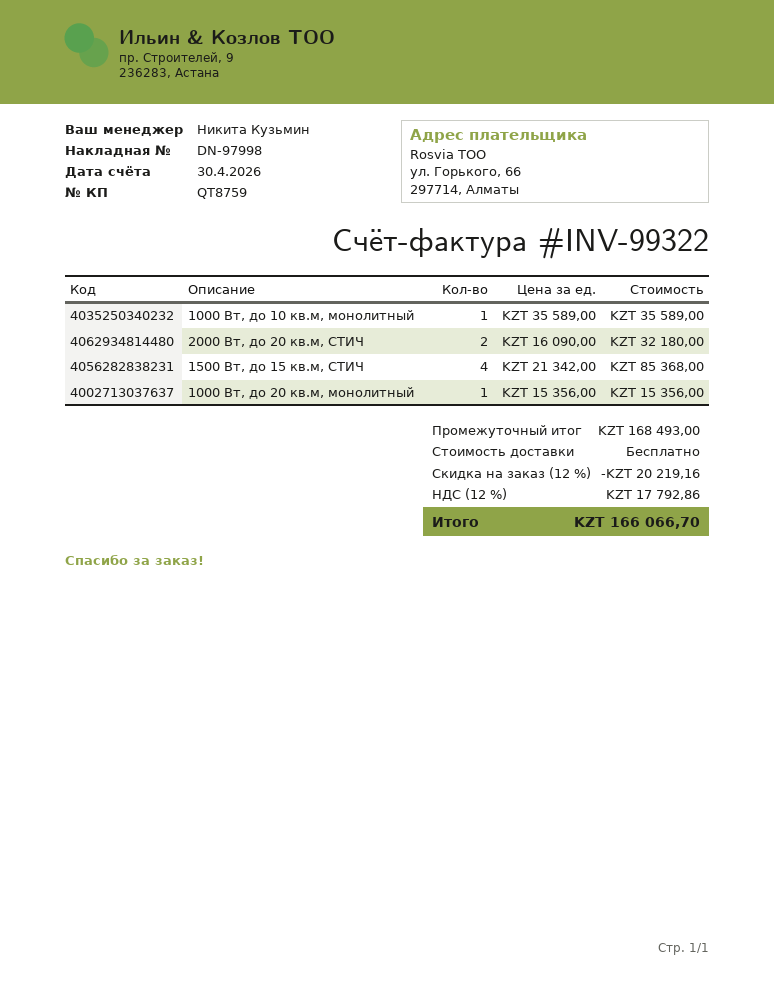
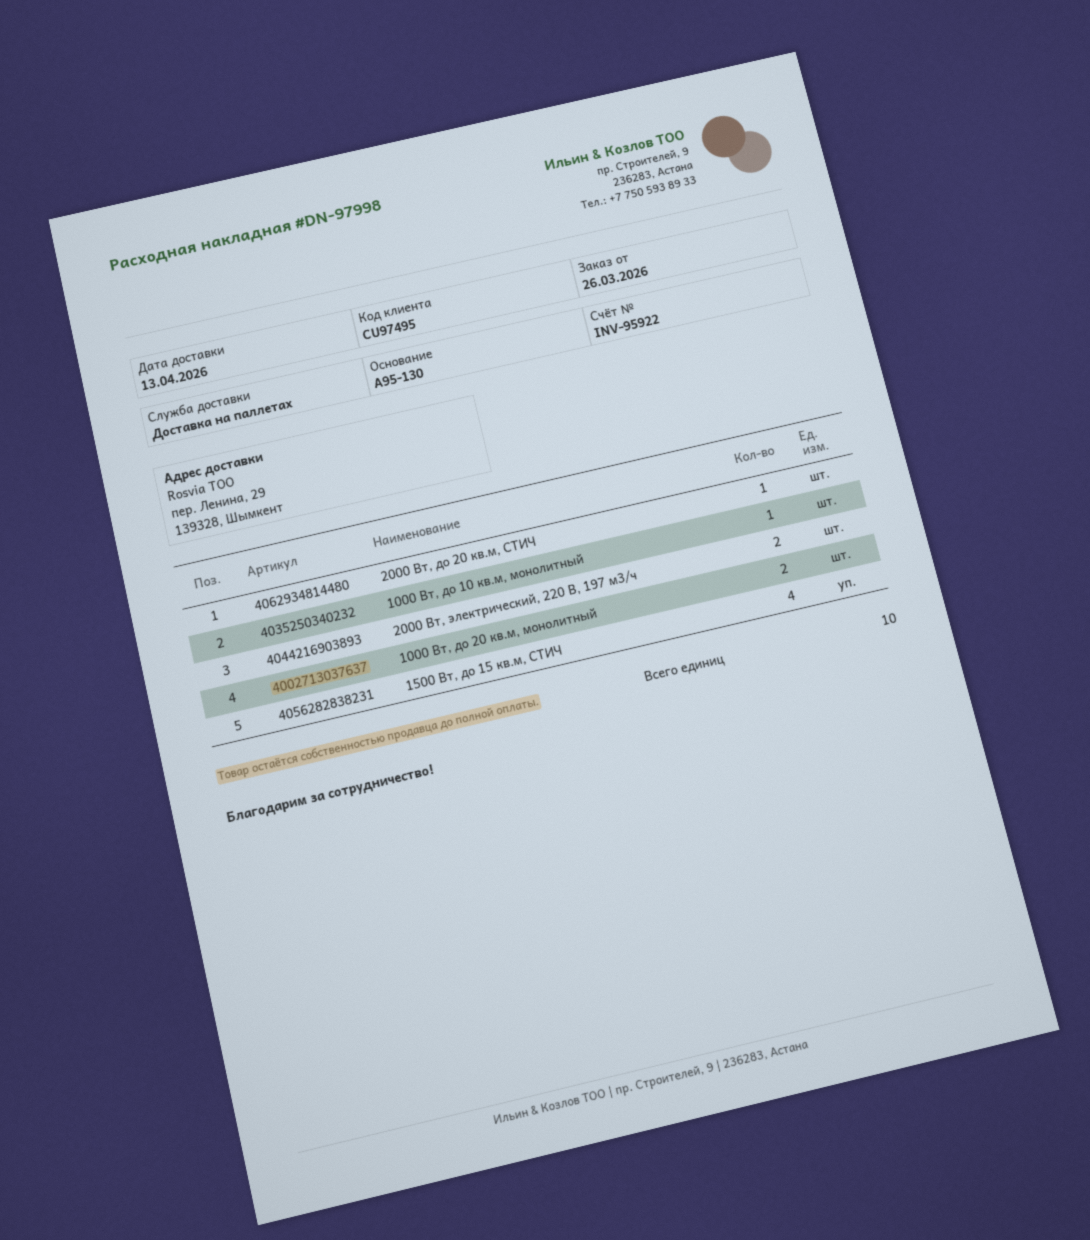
invoice number: INV-99322 -> INV-95922
2000 Вт, до 20 кв.м, СТИЧ: 2 -> 1
1000 Вт, до 20 кв.м, монолитный: 1 -> 2
2000 Вт, электрический, 220 В, 197 м3/ч: none -> 2

